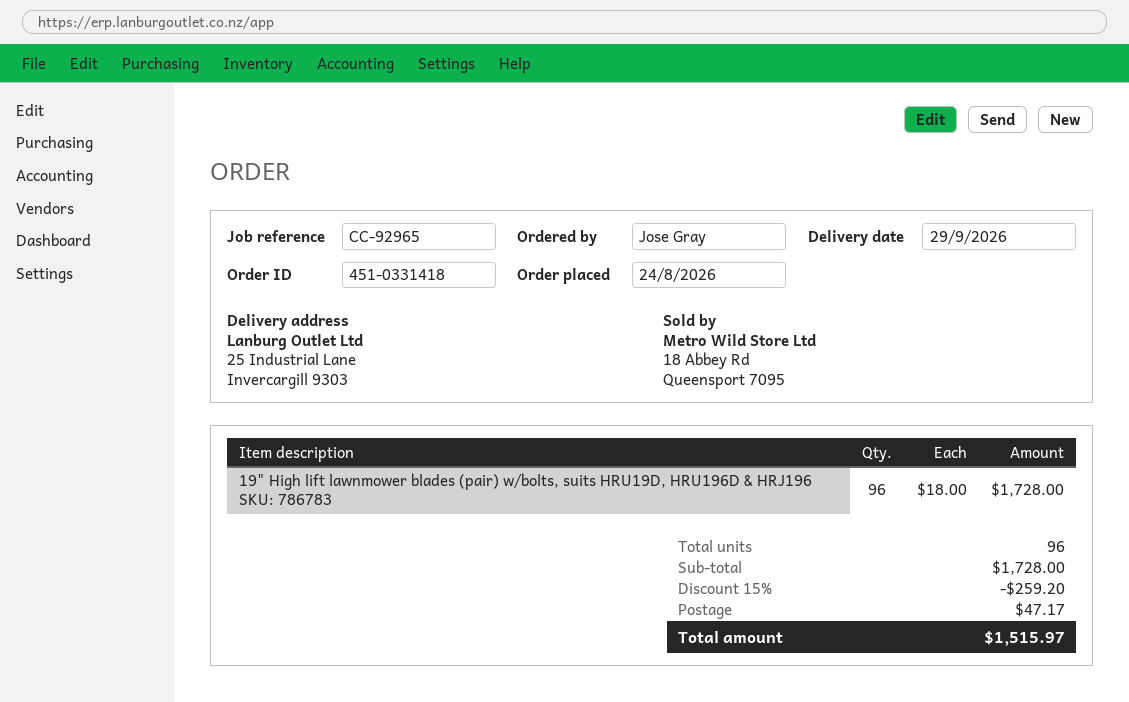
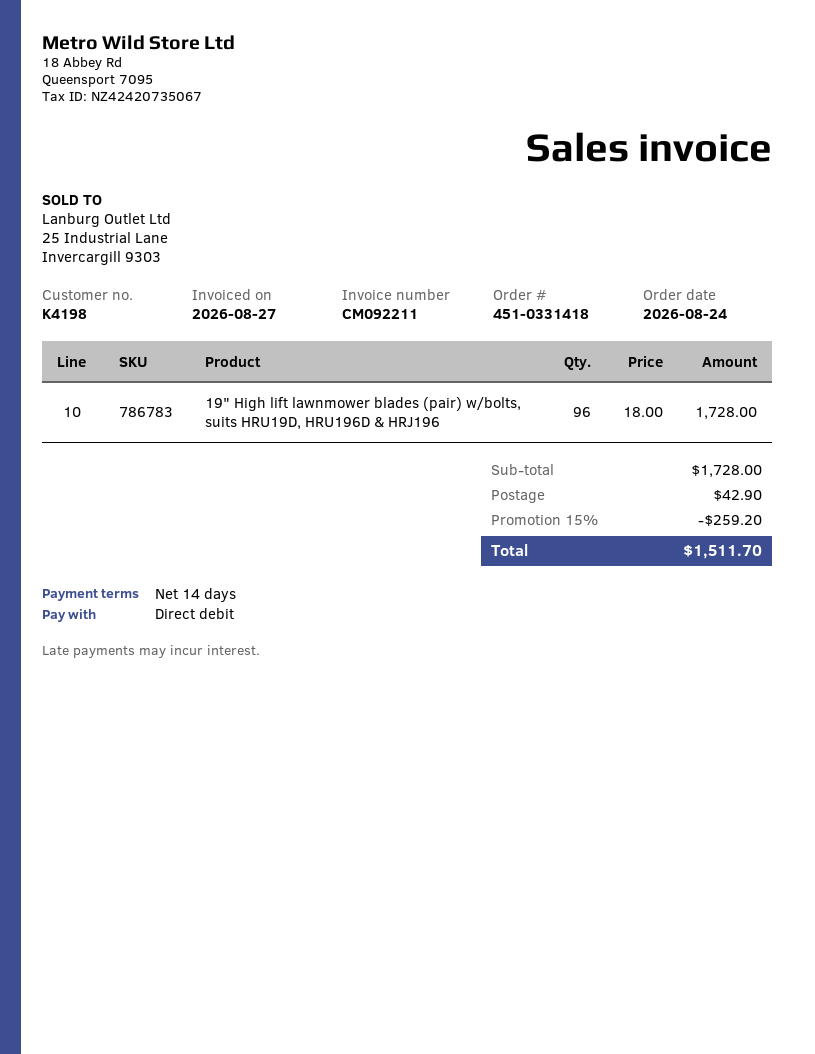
shipping: 47.17 -> 42.90
total: 1515.97 -> 1511.70

